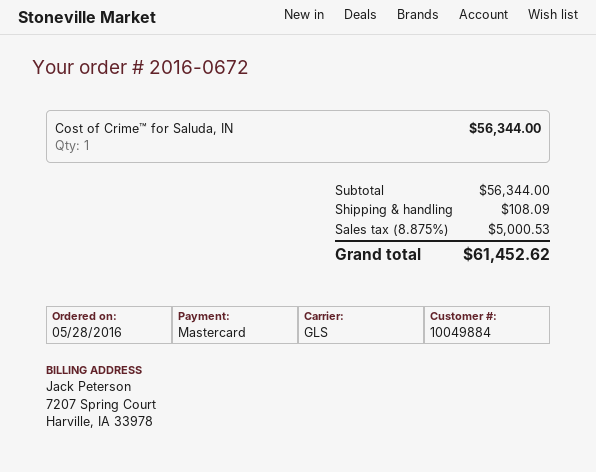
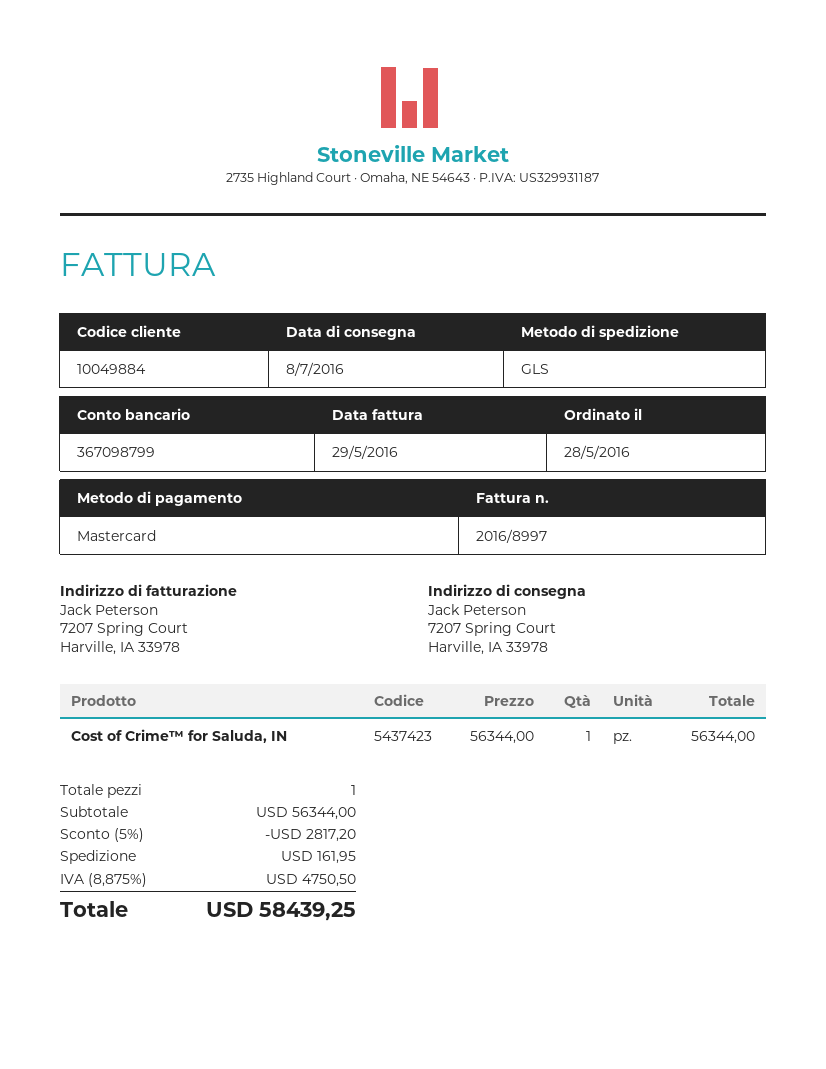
discount: none -> 5% = 2817.20
shipping: 108.09 -> 161.95
tax: 8.875% = 5000.53 -> 8.875% = 4750.50
total: 61452.62 -> 58439.25

